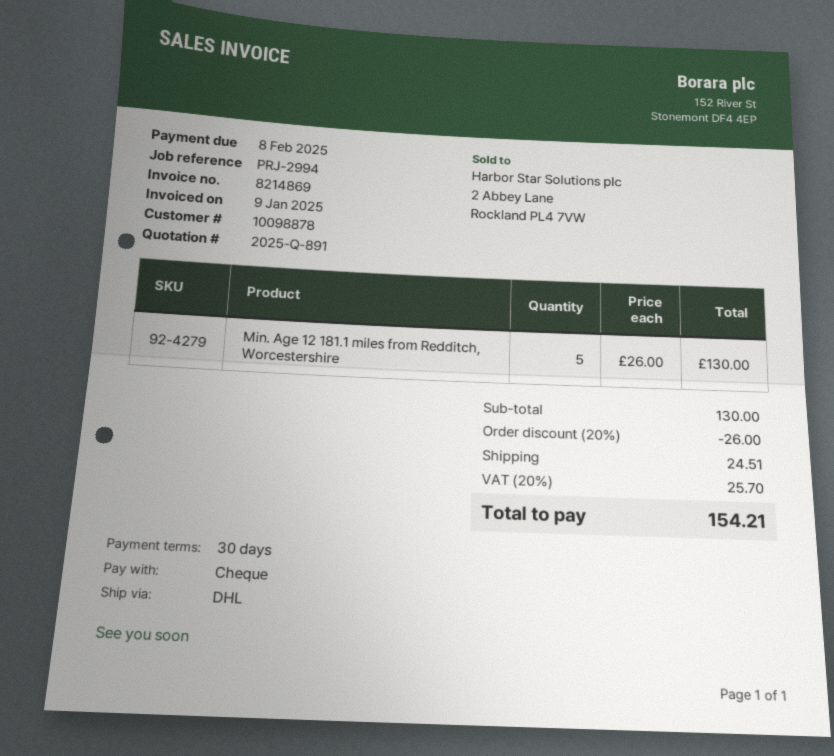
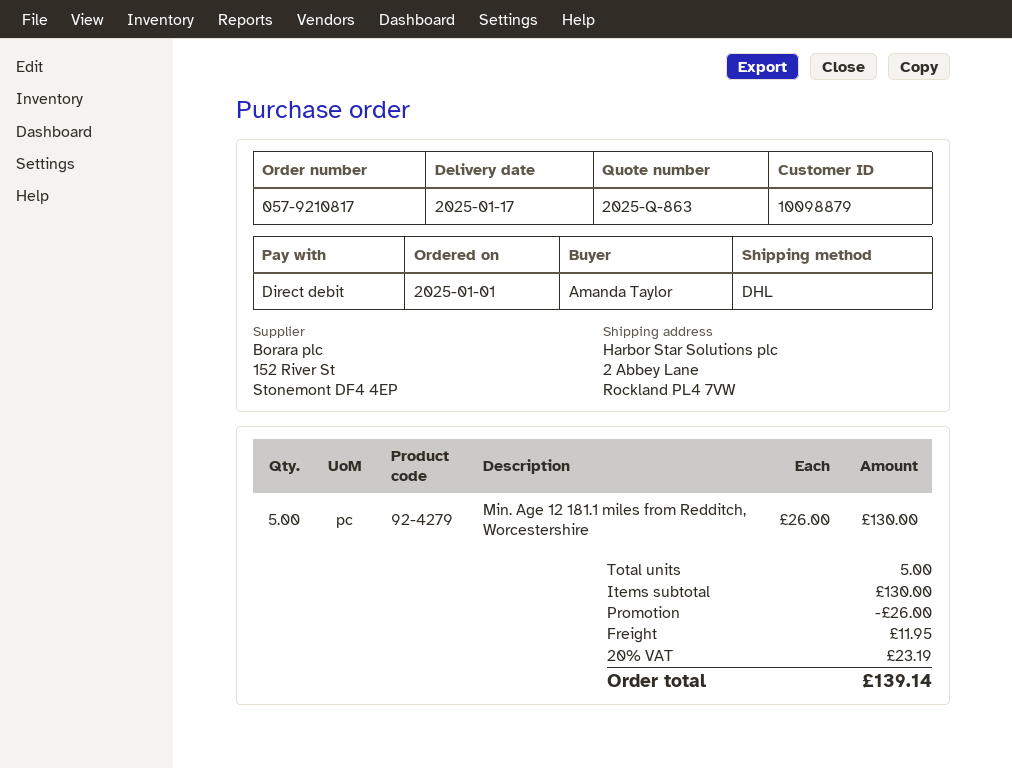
quote number: 2025-Q-891 -> 2025-Q-863
customer number: 10098878 -> 10098879
payment method: cheque -> direct debit
shipping: 24.51 -> 11.95
tax: 20% = 25.70 -> 20% = 23.19
total: 154.21 -> 139.14

